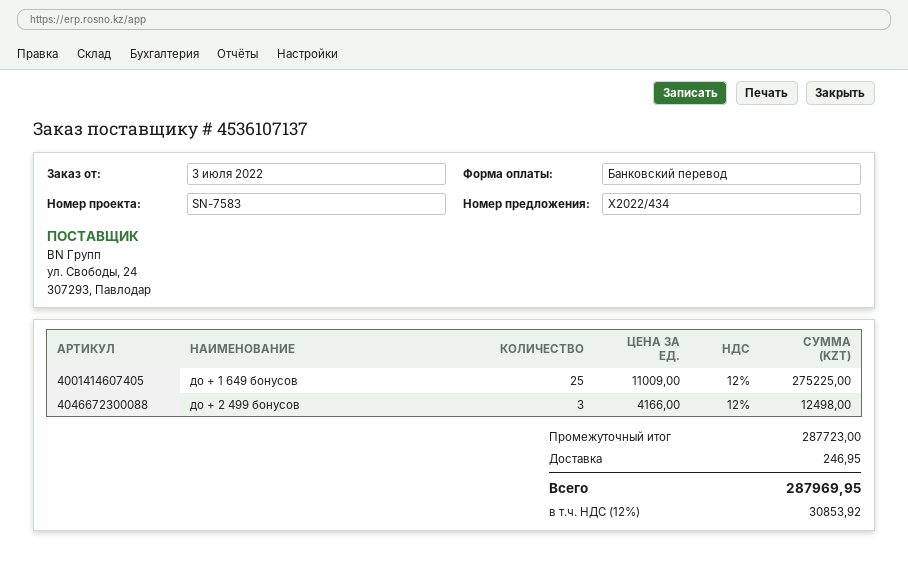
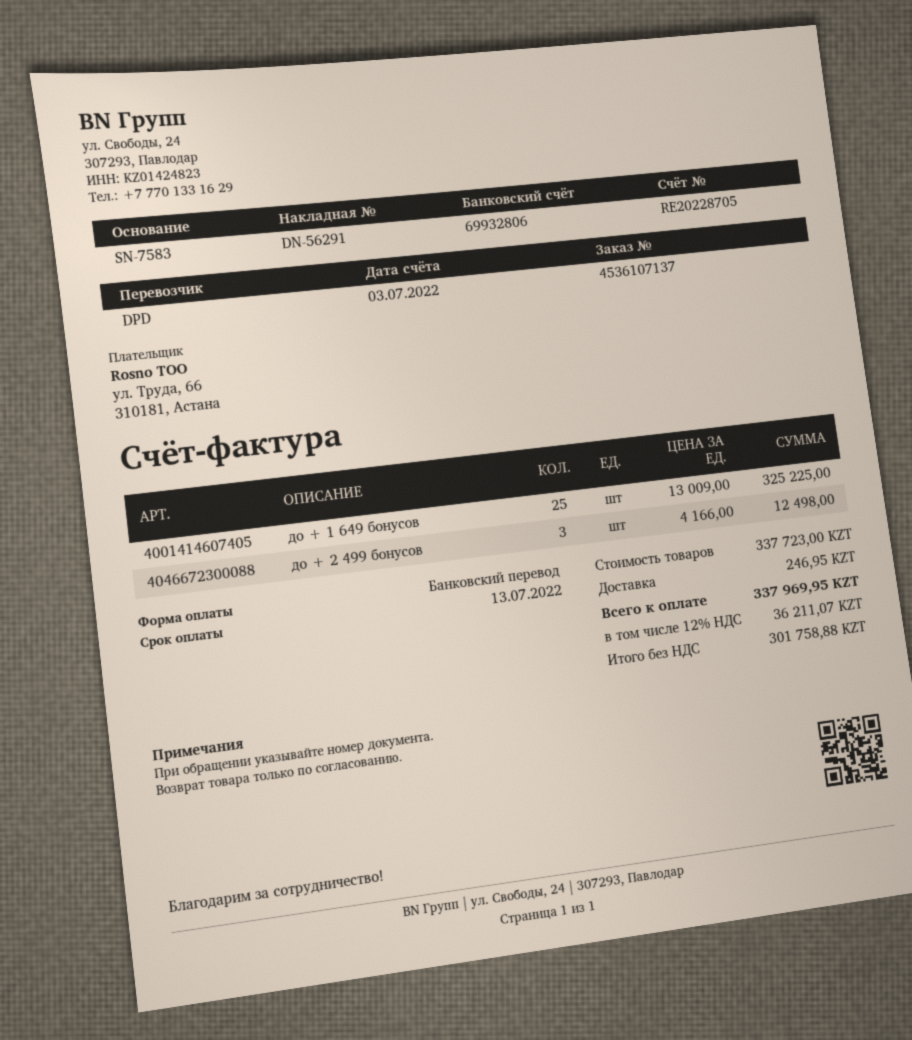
до + 1 649 бонусов: 25 x 11009.00 = 275225.00 -> 25 x 13009.00 = 325225.00
subtotal: 287723.00 -> 337723.00
tax: 12% = 30853.92 -> 12% = 36211.07
total: 287969.95 -> 337969.95

